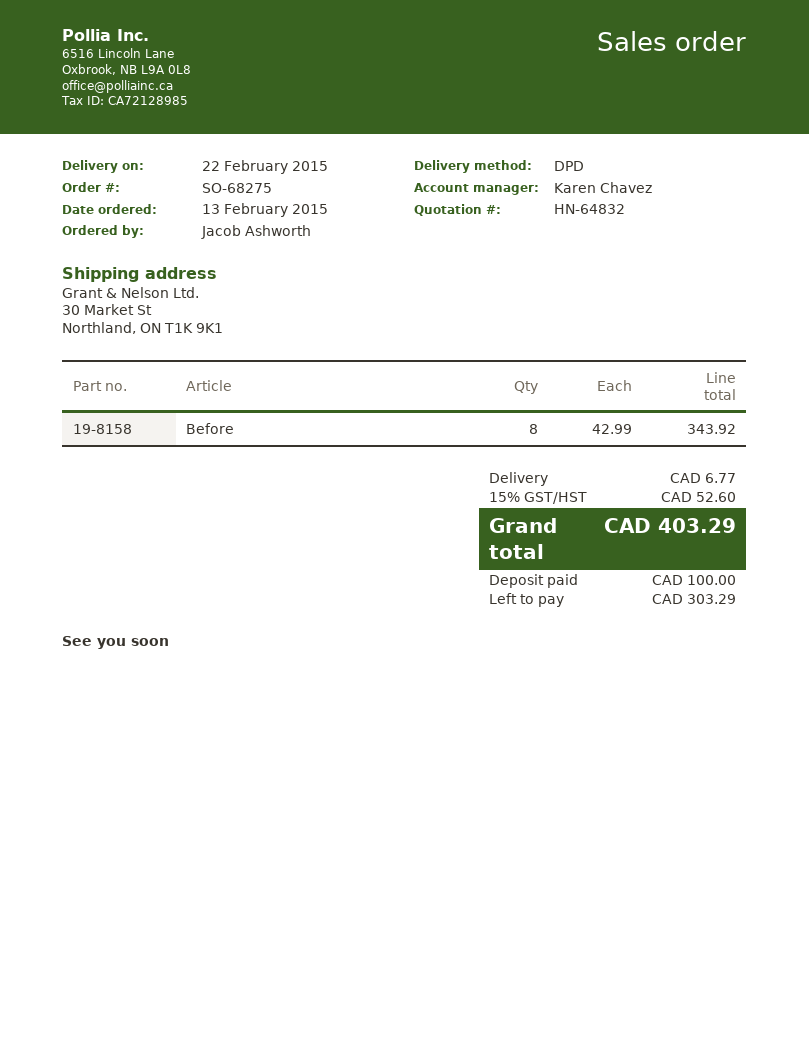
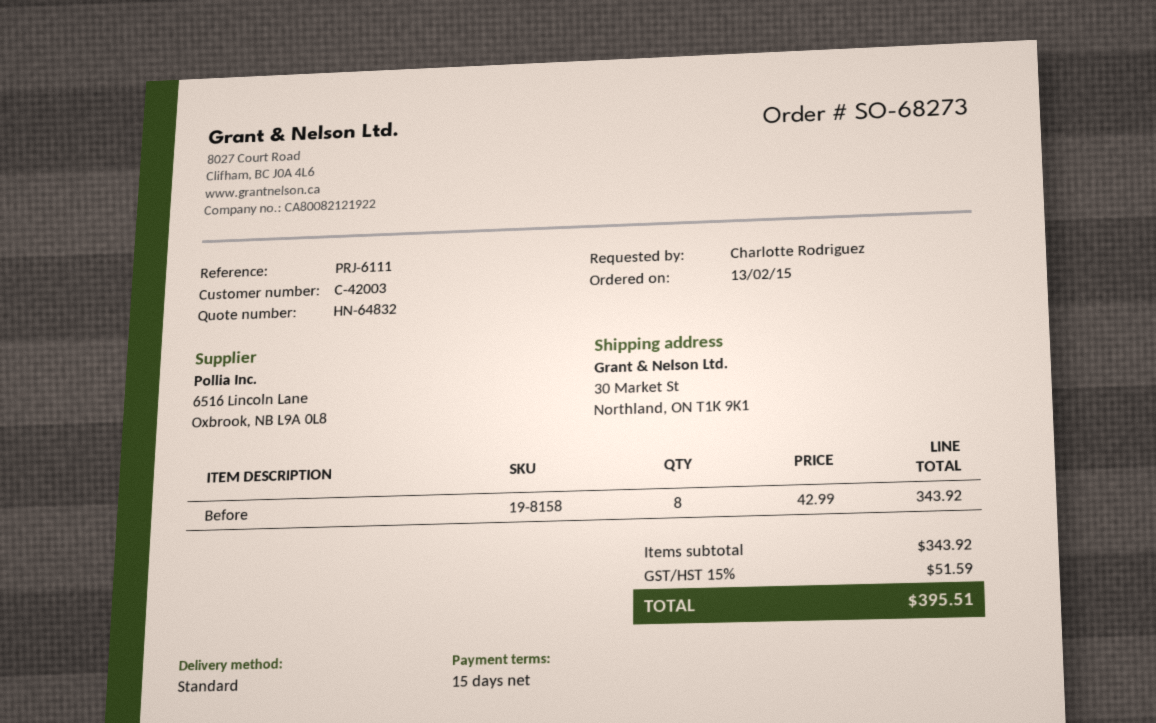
order number: SO-68275 -> SO-68273
ordered by: Jacob Ashworth -> Charlotte Rodriguez
shipping method: DPD -> standard
shipping: 6.77 -> none
tax: 15% = 52.60 -> 15% = 51.59
total: 403.29 -> 395.51

